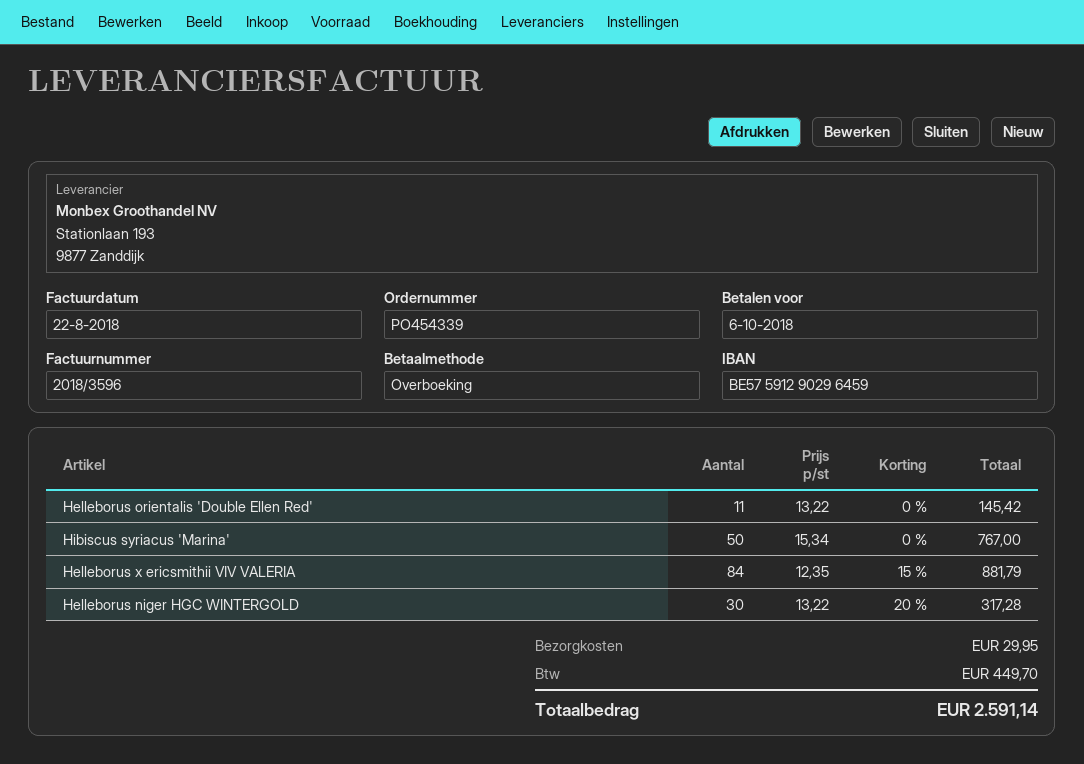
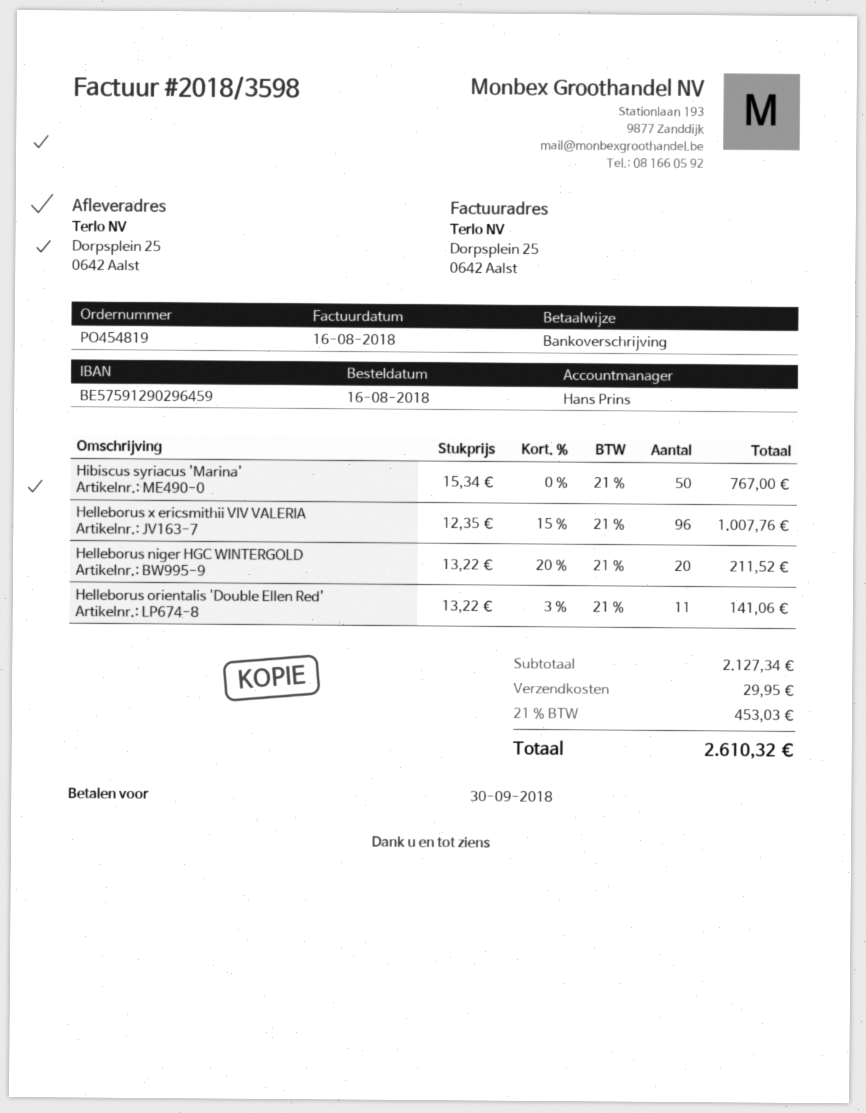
order number: PO454339 -> PO454819
invoice number: 2018/3596 -> 2018/3598
invoice date: 2018-08-22 -> 2018-08-16
due date: 2018-10-06 -> 2018-09-30
Helleborus orientalis 'Double Ellen Red': 11 x 13.22 = 145.42 -> 11 x 13.22 - 3% = 141.06
Helleborus x ericsmithii VIV VALERIA: 84 x 12.35 - 15% = 881.79 -> 96 x 12.35 - 15% = 1007.76
Helleborus niger HGC WINTERGOLD: 30 x 13.22 - 20% = 317.28 -> 20 x 13.22 - 20% = 211.52
tax: 449.70 -> 453.03
total: 2591.14 -> 2610.32

